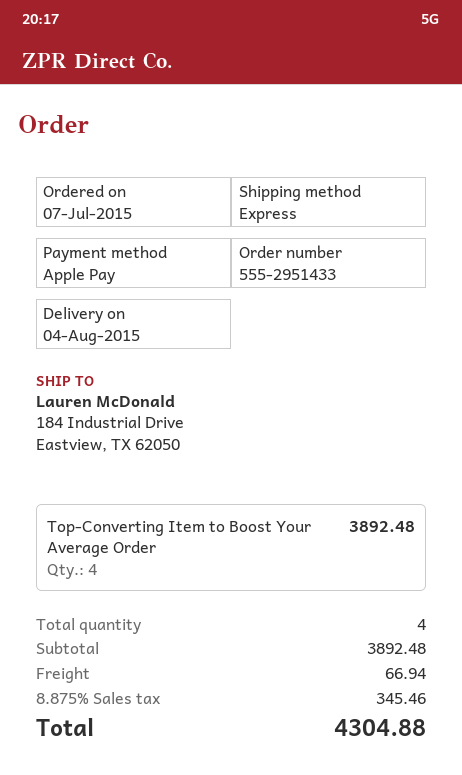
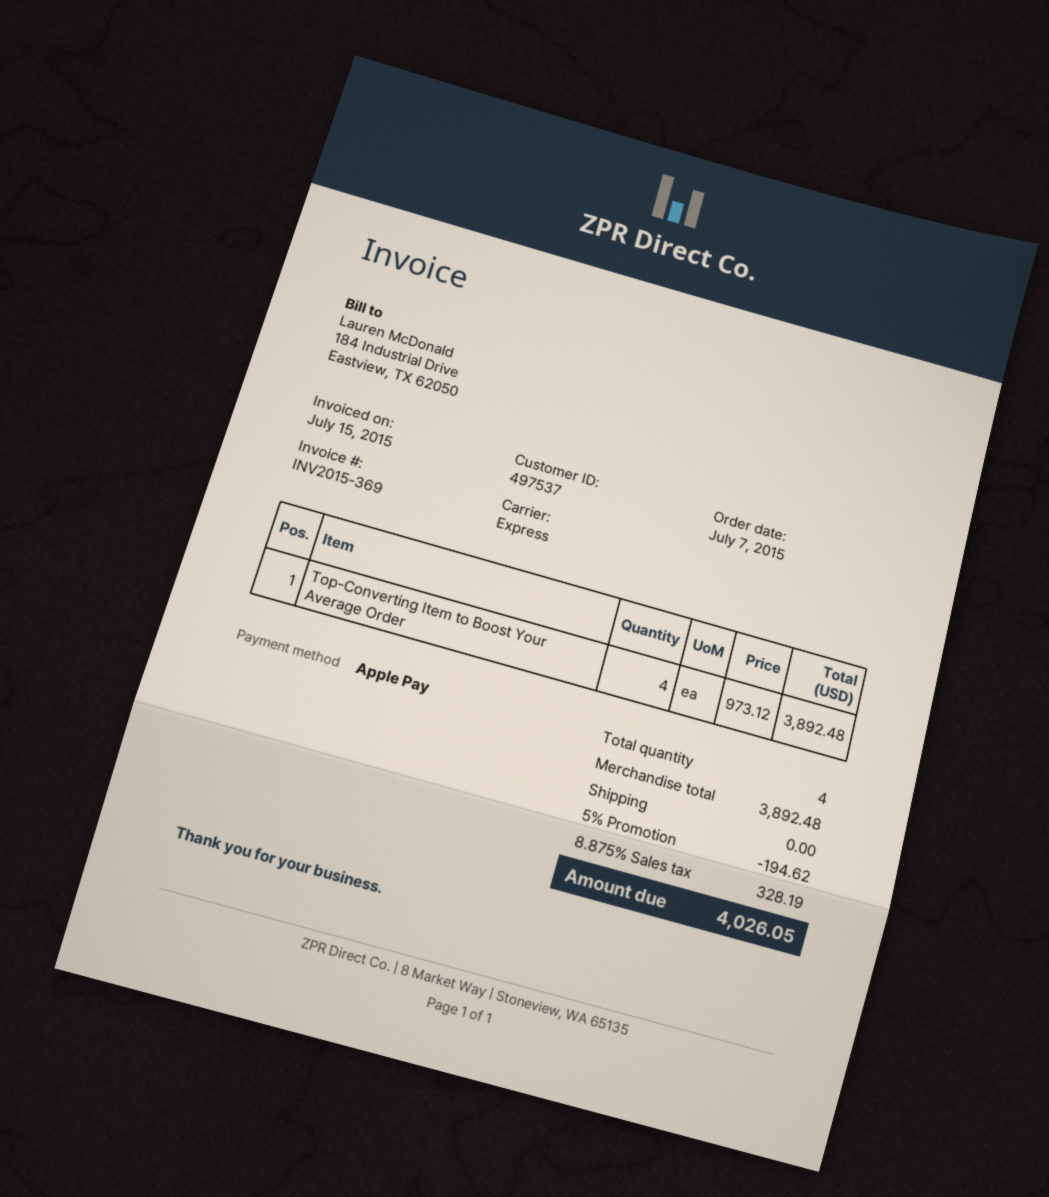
discount: none -> 5% = 194.62
shipping: 66.94 -> 0.00
tax: 8.875% = 345.46 -> 8.875% = 328.19
total: 4304.88 -> 4026.05

